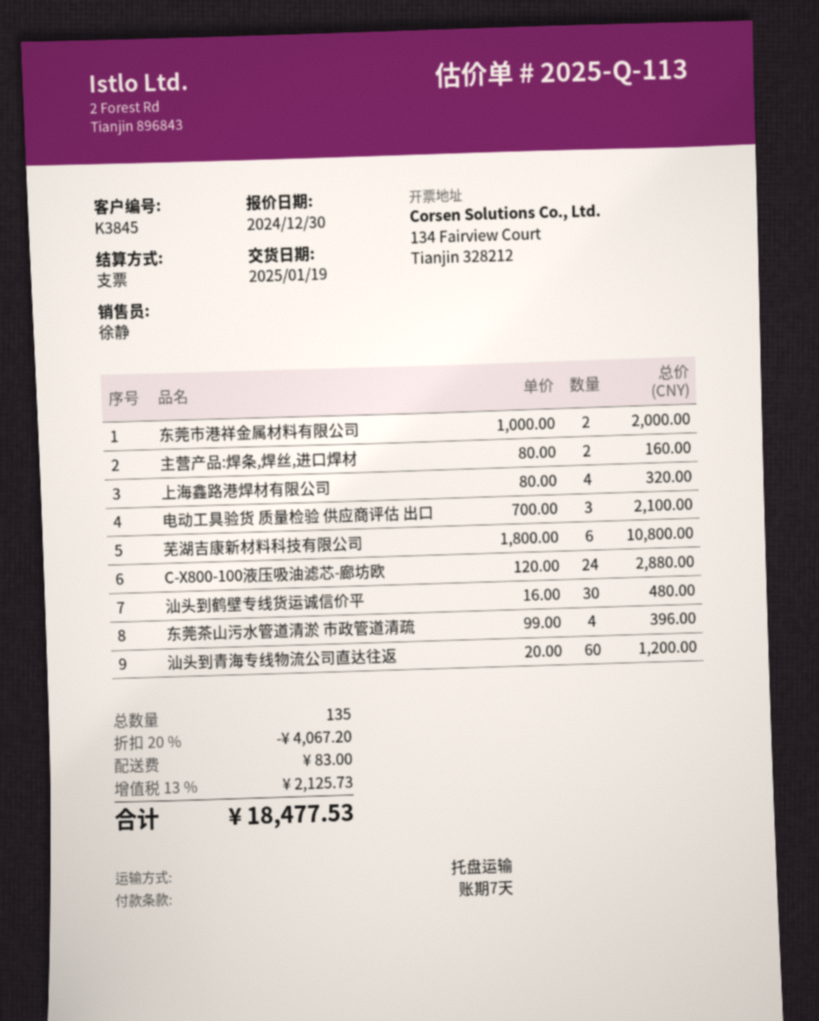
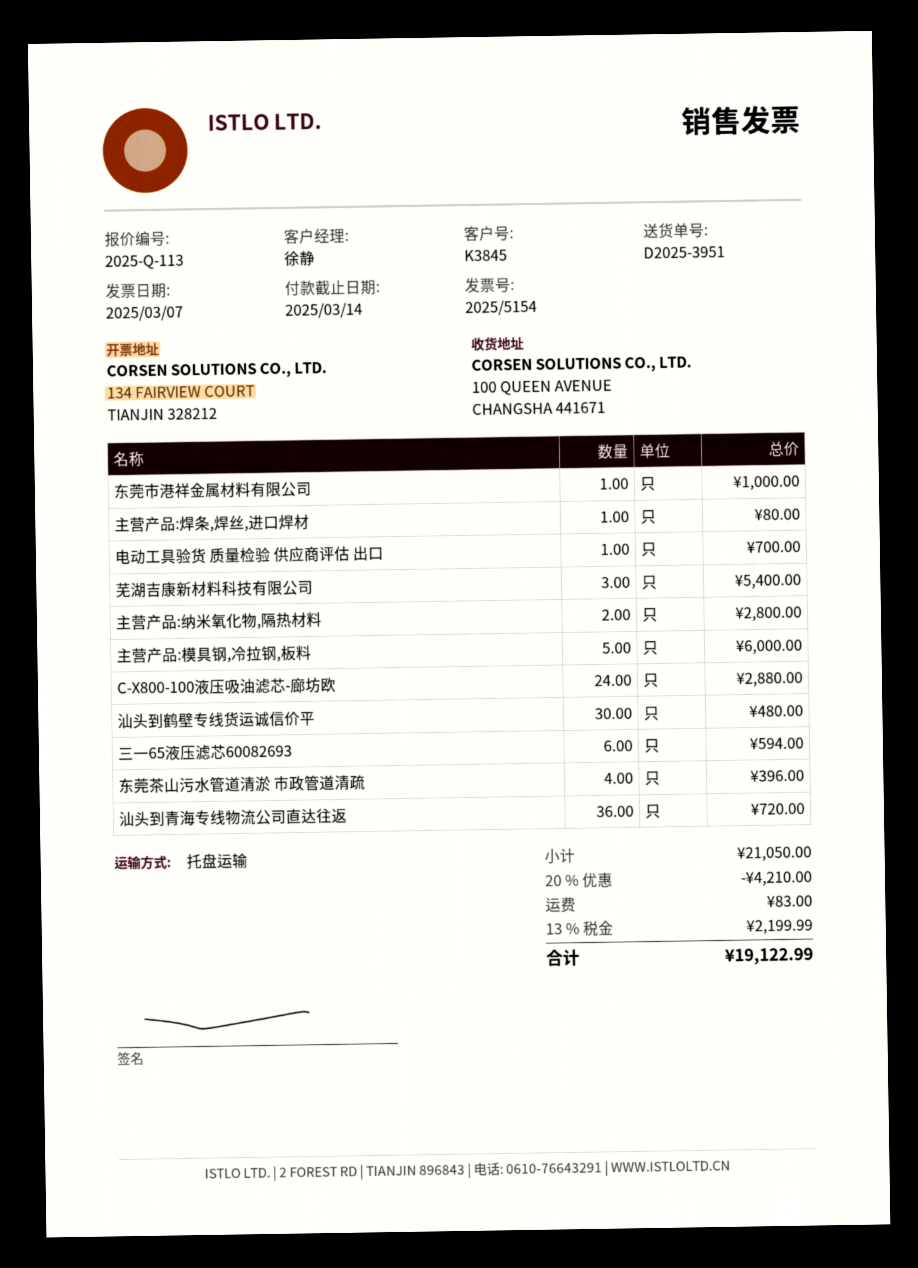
东莞市港祥金属材料有限公司: 2 for 2000.00 -> 1 for 1000.00
主营产品:焊条,焊丝,进口焊材: 2 for 160.00 -> 1 for 80.00
上海鑫路港焊材有限公司: 4 for 320.00 -> none
电动工具验货 质量检验 供应商评估 出口: 3 for 2100.00 -> 1 for 700.00
芜湖吉康新材料科技有限公司: 6 for 10800.00 -> 3 for 5400.00
汕头到青海专线物流公司直达往返: 60 for 1200.00 -> 36 for 720.00
主营产品:纳米氧化物,隔热材料: none -> 2 for 2800.00
主营产品:模具钢,冷拉钢,板料: none -> 5 for 6000.00
三一65液压滤芯60082693: none -> 6 for 594.00
discount: 20% = 4067.20 -> 20% = 4210.00
tax: 13% = 2125.73 -> 13% = 2199.99
total: 18477.53 -> 19122.99

